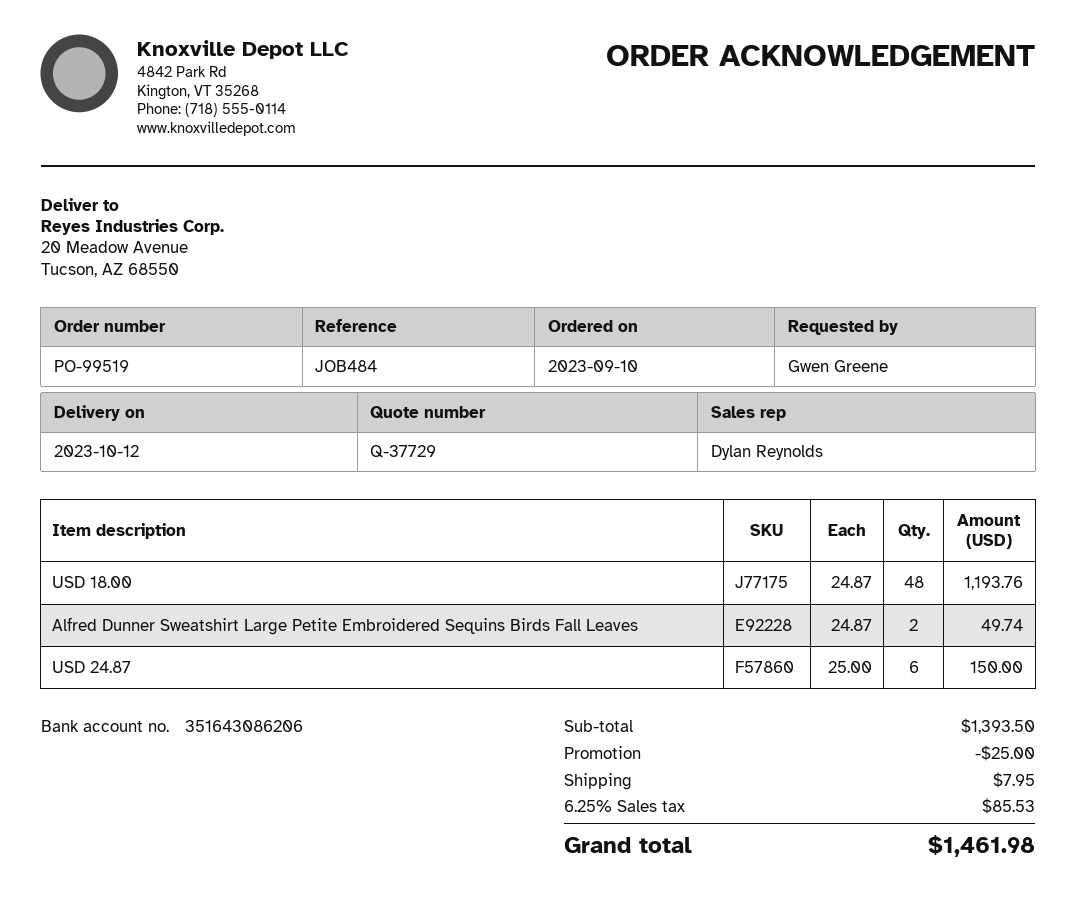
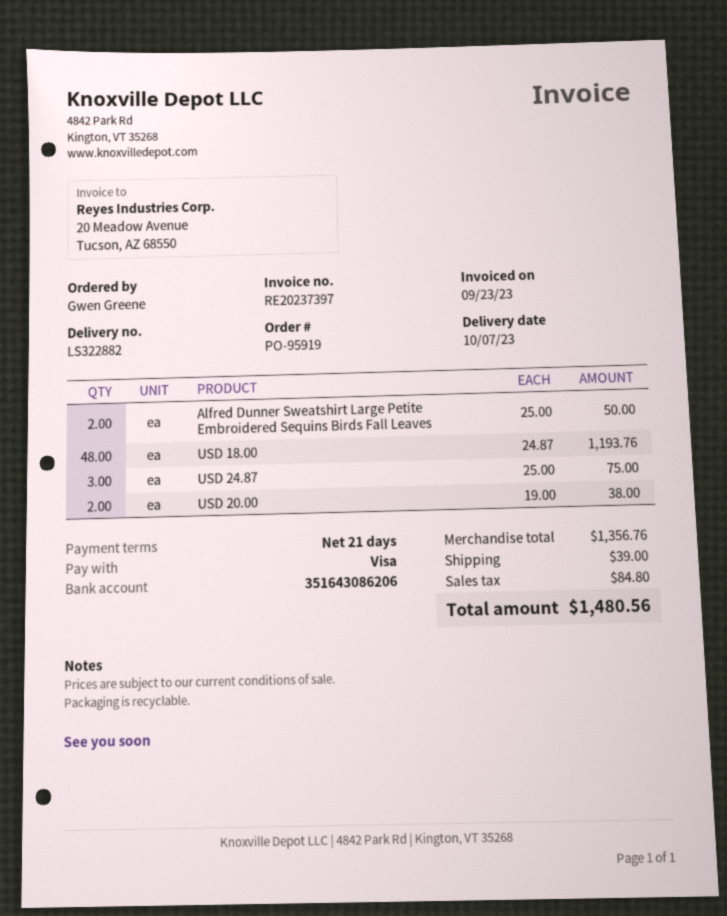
order number: PO-99519 -> PO-95919
delivery date: 2023-10-12 -> 2023-10-07
Alfred Dunner Sweatshirt Large Petite Embroidered Sequins Birds Fall Leaves: 2 x 24.87 = 49.74 -> 2 x 25.00 = 50.00
USD 24.87: 6 x 25.00 = 150.00 -> 3 x 25.00 = 75.00
USD 20.00: none -> 2 x 19.00 = 38.00
subtotal: 1393.50 -> 1356.76
discount: 25.00 -> none
shipping: 7.95 -> 39.00
tax: 85.53 -> 84.80
total: 1461.98 -> 1480.56

